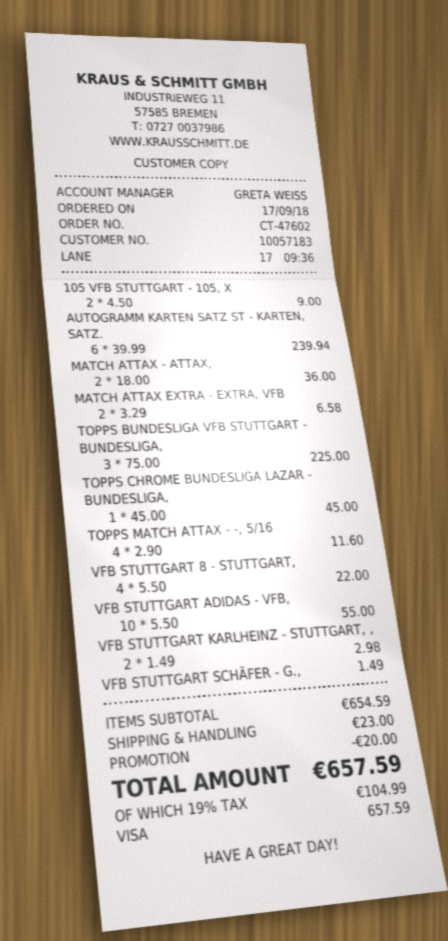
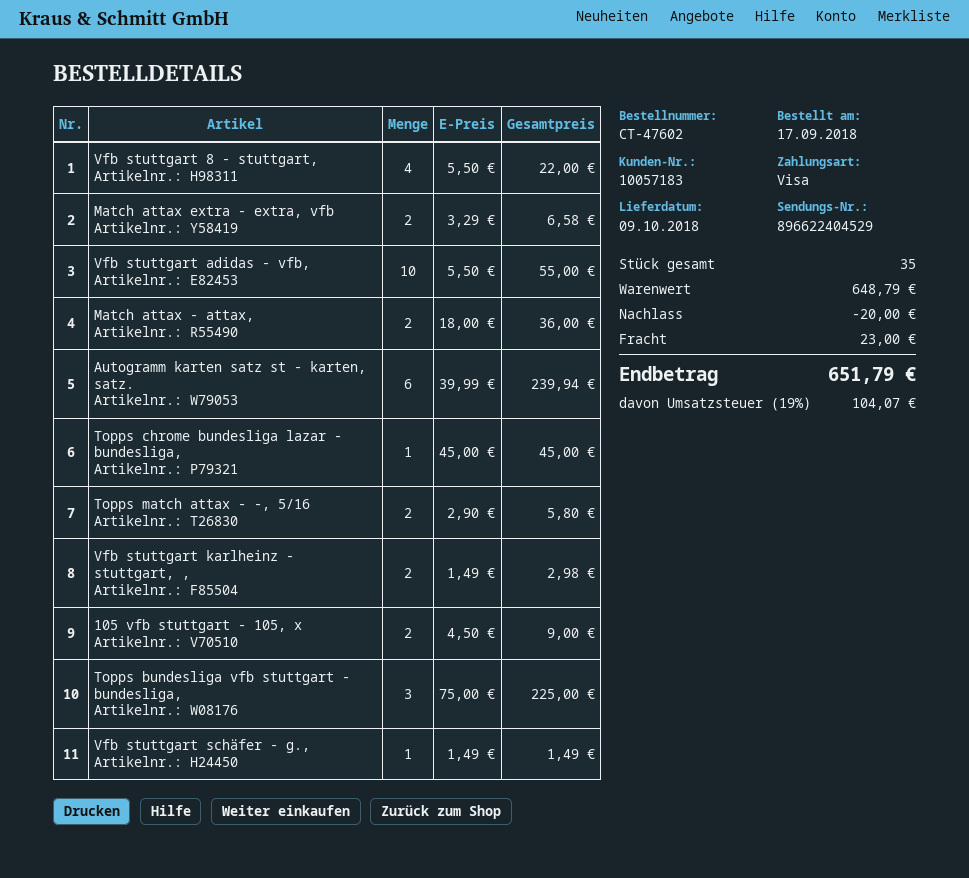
TOPPS MATCH ATTAX - -, 5/16: 4 x 2.90 = 11.60 -> 2 x 2.90 = 5.80
subtotal: 654.59 -> 648.79
tax: 19% = 104.99 -> 19% = 104.07
total: 657.59 -> 651.79

